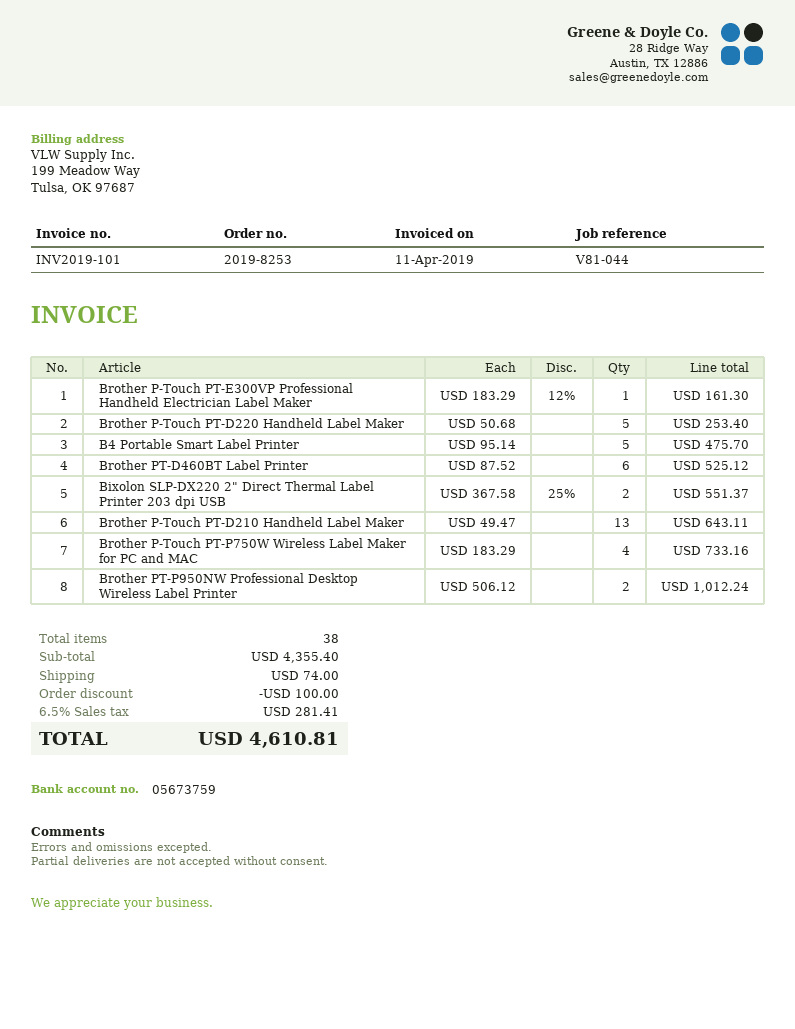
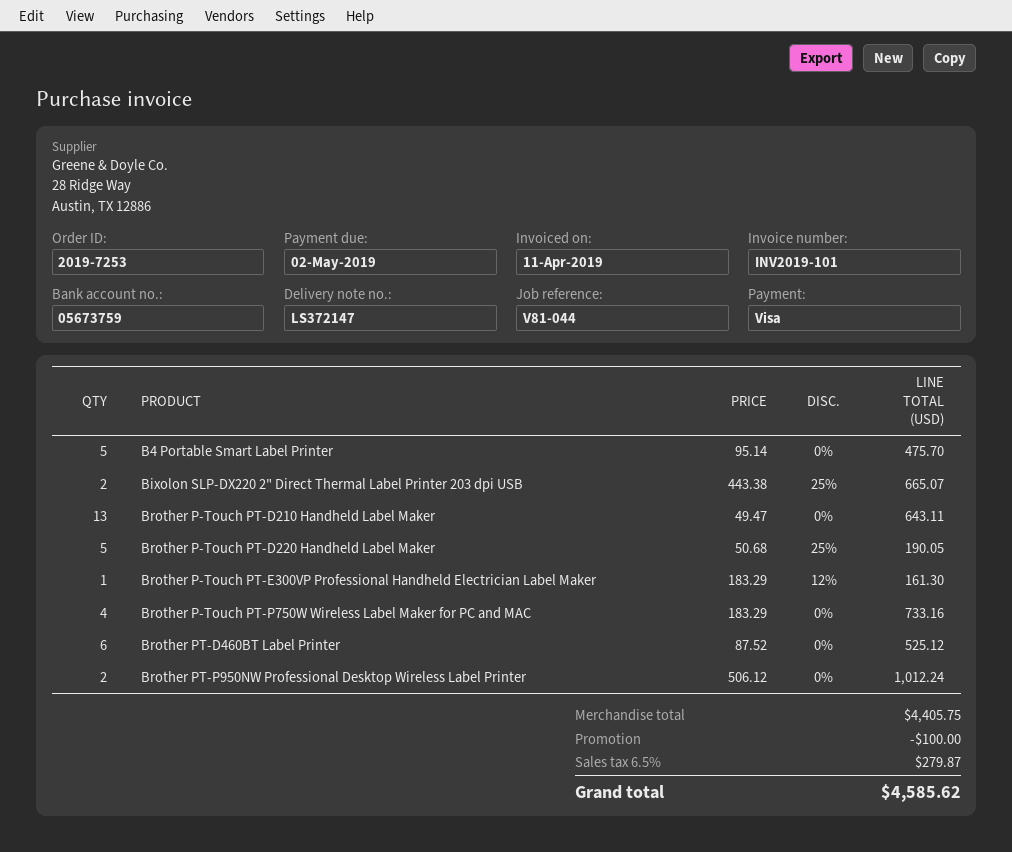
order number: 2019-8253 -> 2019-7253
Brother P-Touch PT-D220 Handheld Label Maker: 5 x 50.68 = 253.40 -> 5 x 50.68 - 25% = 190.05
Bixolon SLP-DX220 2" Direct Thermal Label Printer 203 dpi USB: 2 x 367.58 - 25% = 551.37 -> 2 x 443.38 - 25% = 665.07
subtotal: 4355.40 -> 4405.75
shipping: 74.00 -> none
tax: 6.5% = 281.41 -> 6.5% = 279.87
total: 4610.81 -> 4585.62

